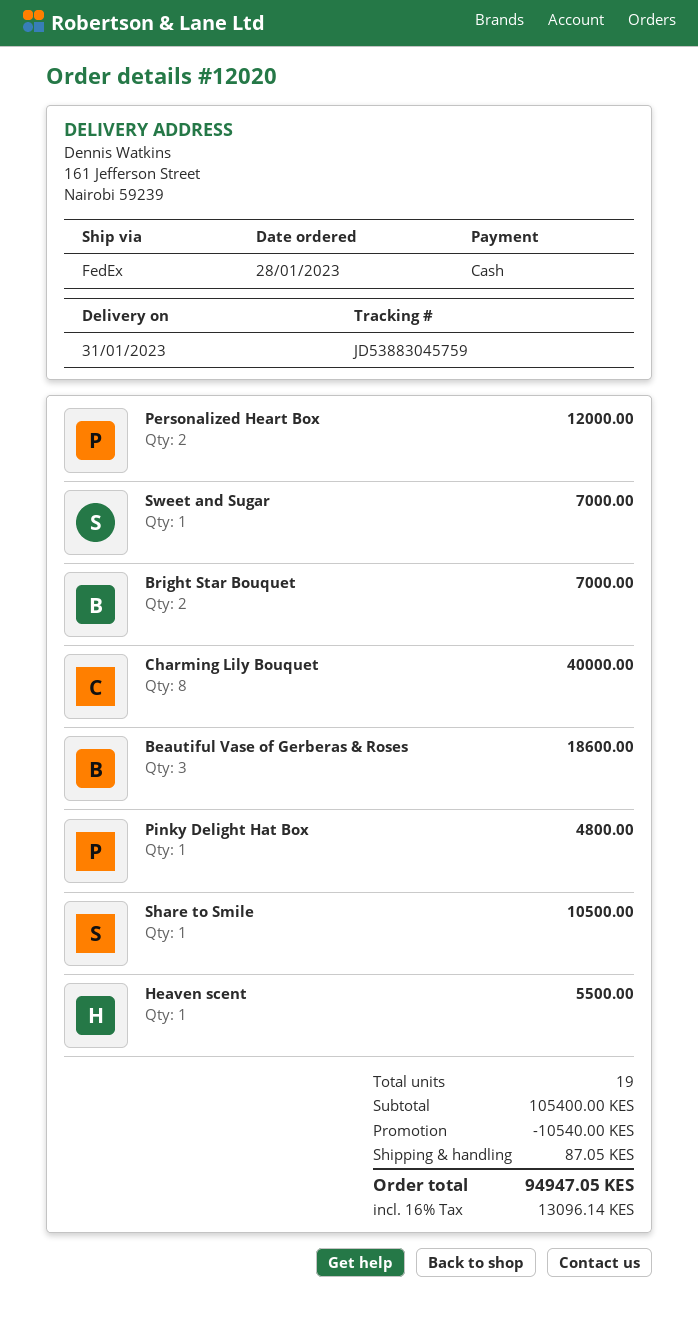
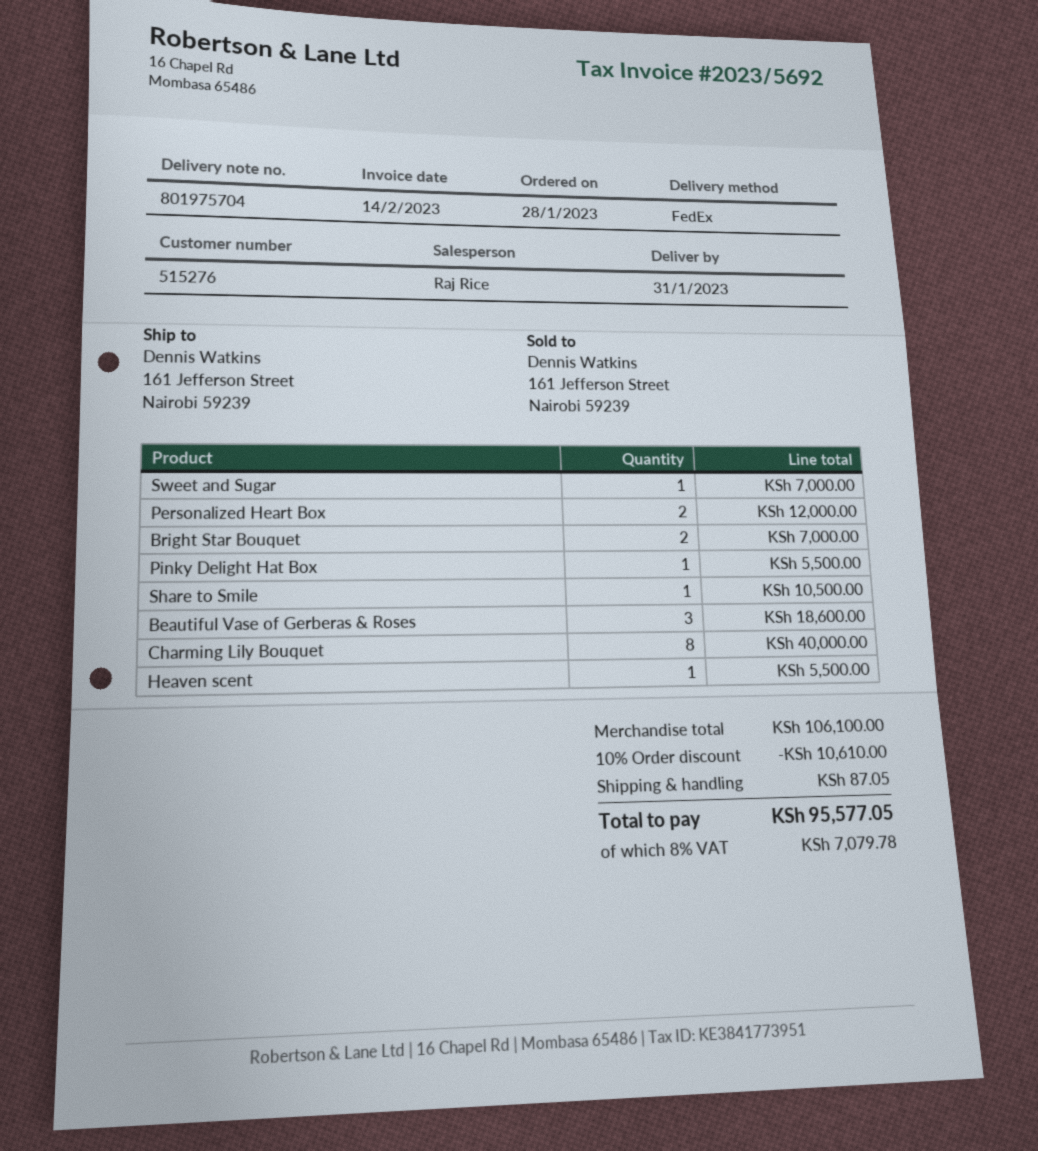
Pinky Delight Hat Box: 1 for 4800.00 -> 1 for 5500.00
subtotal: 105400.00 -> 106100.00
discount: 10540.00 -> 10610.00
tax: 16% = 13096.14 -> 8% = 7079.78
total: 94947.05 -> 95577.05

